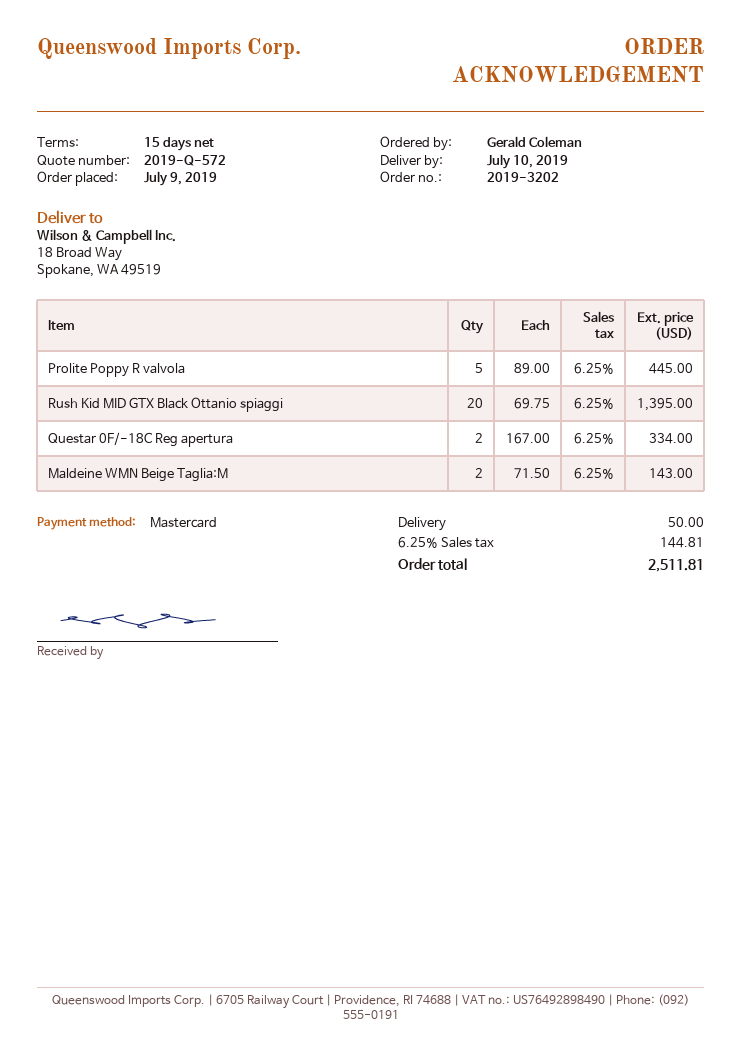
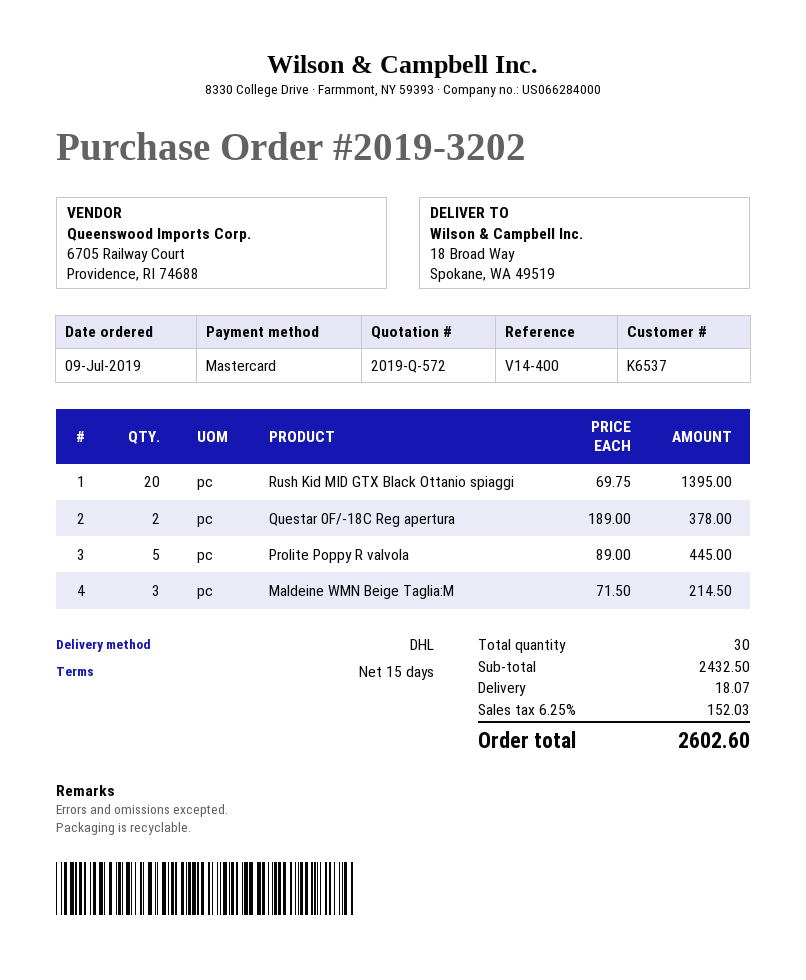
Questar 0F/-18C Reg apertura: 2 x 167.00 = 334.00 -> 2 x 189.00 = 378.00
Maldeine WMN Beige Taglia:M: 2 x 71.50 = 143.00 -> 3 x 71.50 = 214.50
shipping: 50.00 -> 18.07
tax: 6.25% = 144.81 -> 6.25% = 152.03
total: 2511.81 -> 2602.60

